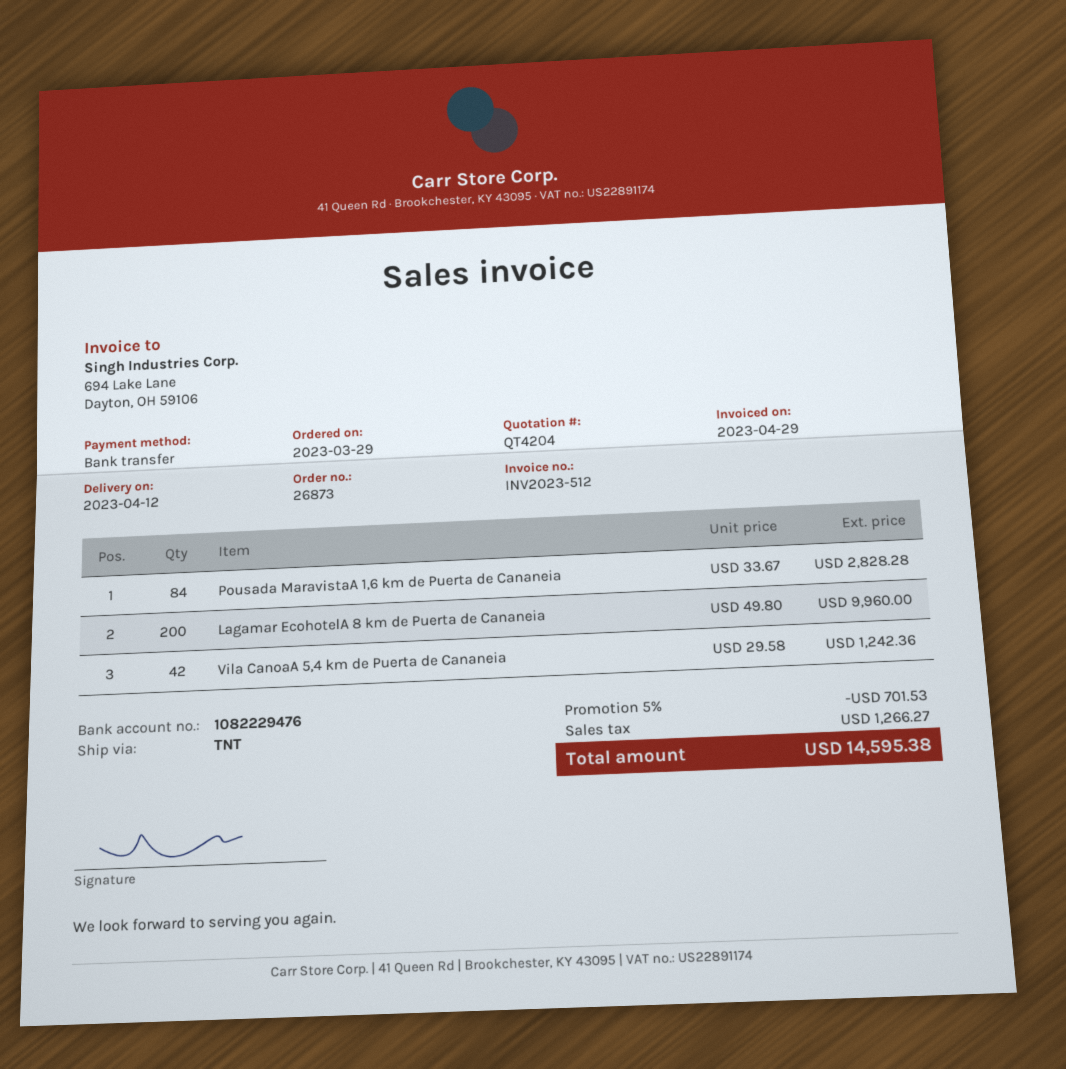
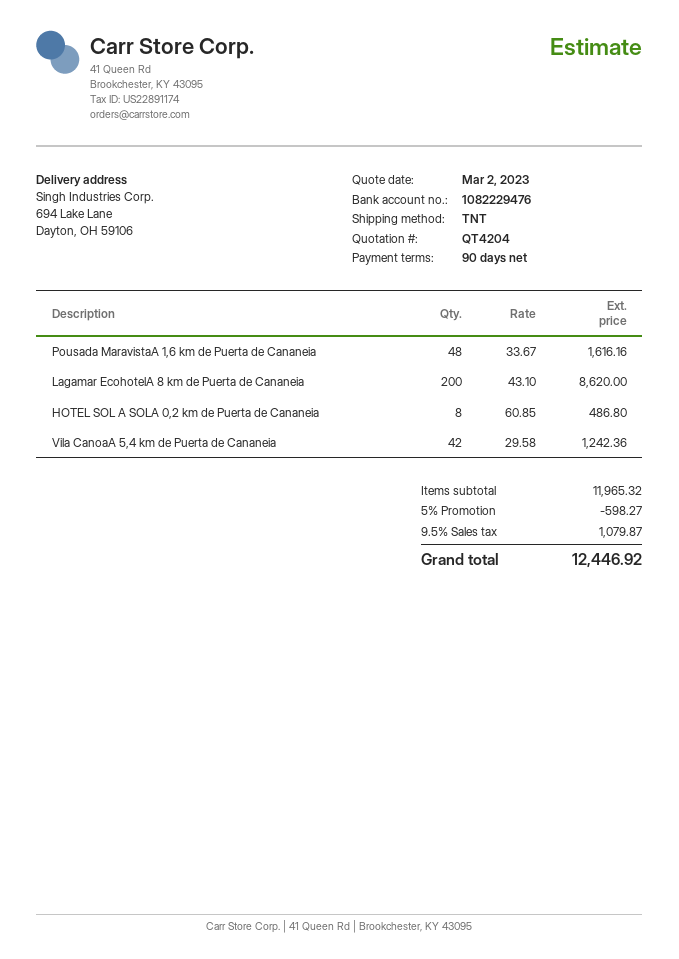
Pousada MaravistaA 1,6 km de Puerta de Cananeia: 84 x 33.67 = 2828.28 -> 48 x 33.67 = 1616.16
Lagamar EcohotelA 8 km de Puerta de Cananeia: 200 x 49.80 = 9960.00 -> 200 x 43.10 = 8620.00
HOTEL SOL A SOLA 0,2 km de Puerta de Cananeia: none -> 8 x 60.85 = 486.80
discount: 5% = 701.53 -> 5% = 598.27
tax: 1266.27 -> 1079.87
total: 14595.38 -> 12446.92

